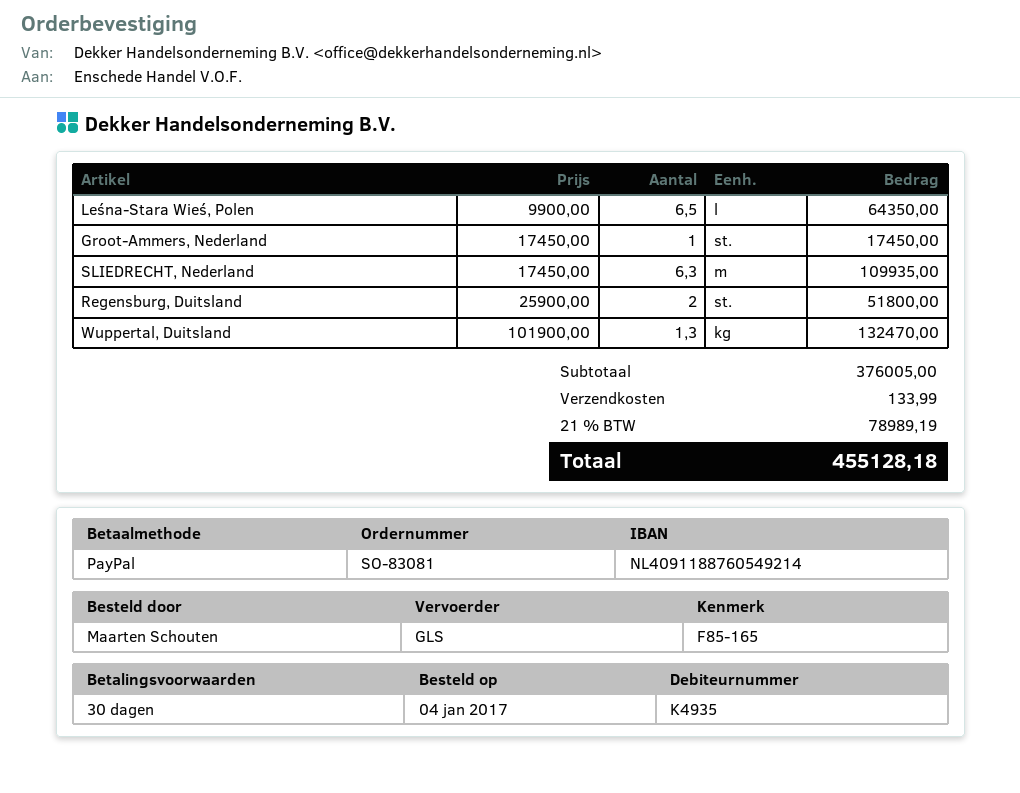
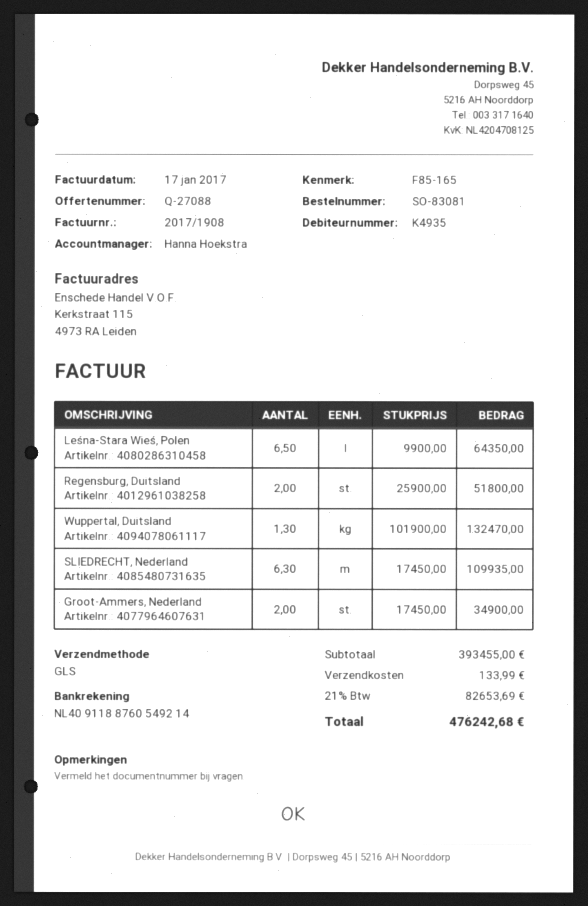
Groot-Ammers, Nederland: 1 x 17450.00 = 17450.00 -> 2 x 17450.00 = 34900.00
subtotal: 376005.00 -> 393455.00
tax: 21% = 78989.19 -> 21% = 82653.69
total: 455128.18 -> 476242.68

